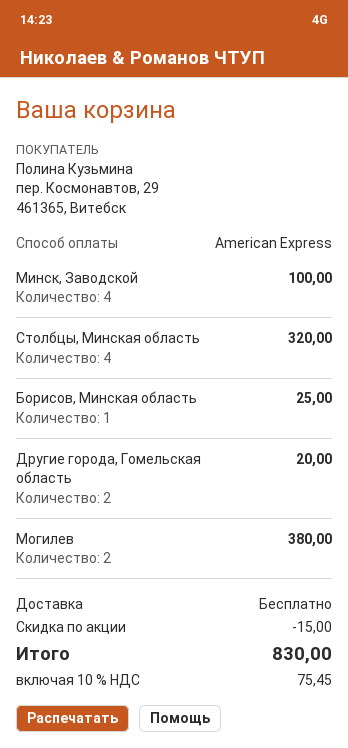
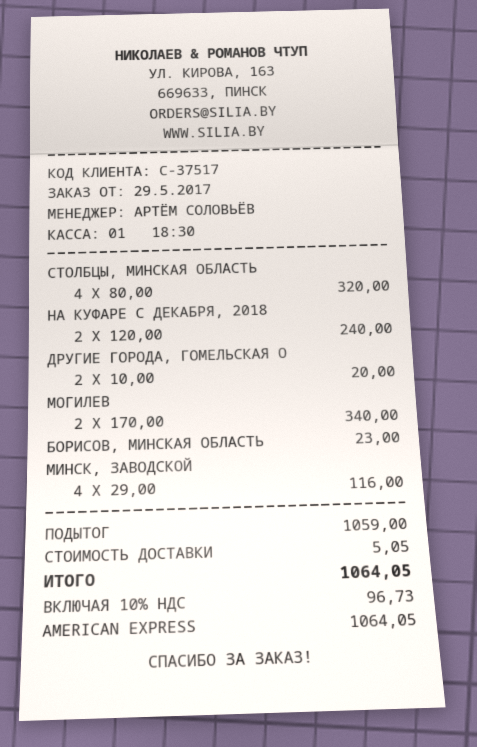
Минск, Заводской: 4 for 100.00 -> 4 for 116.00
Борисов, Минская область: 1 for 25.00 -> 1 for 23.00
Могилев: 2 for 380.00 -> 2 for 340.00
НА КУФАРЕ С ДЕКАБРЯ, 2018: none -> 2 for 240.00
discount: 15.00 -> none
shipping: 0.00 -> 5.05
tax: 10% = 75.45 -> 10% = 96.73
total: 830.00 -> 1064.05

